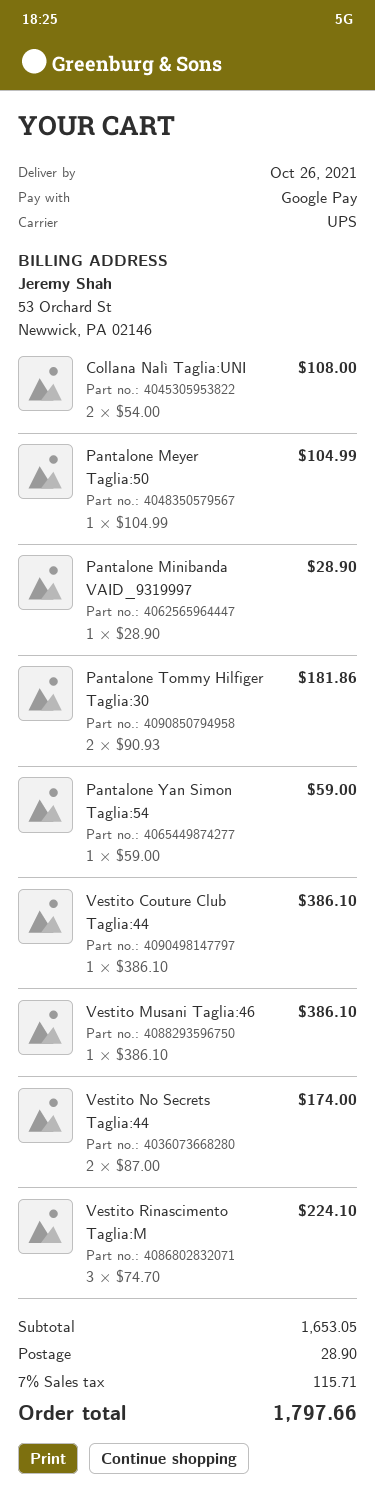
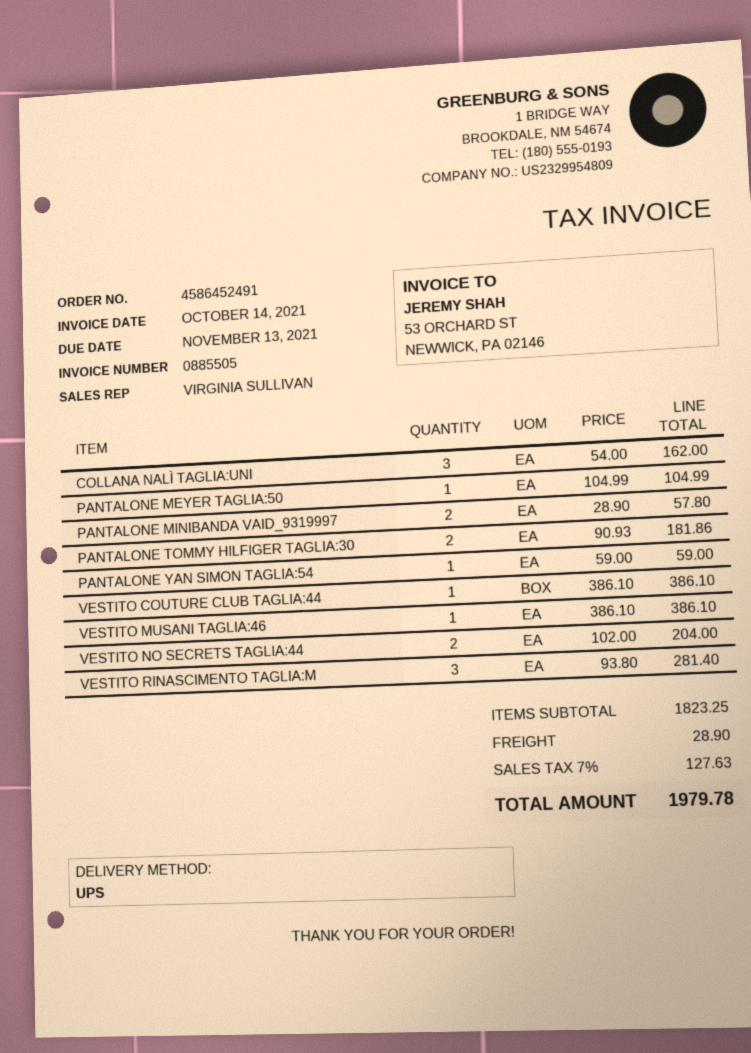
Collana Nalì Taglia:UNI: 2 x 54.00 = 108.00 -> 3 x 54.00 = 162.00
Pantalone Minibanda VAID_9319997: 1 x 28.90 = 28.90 -> 2 x 28.90 = 57.80
Vestito No Secrets Taglia:44: 2 x 87.00 = 174.00 -> 2 x 102.00 = 204.00
Vestito Rinascimento Taglia:M: 3 x 74.70 = 224.10 -> 3 x 93.80 = 281.40
subtotal: 1653.05 -> 1823.25
tax: 7% = 115.71 -> 7% = 127.63
total: 1797.66 -> 1979.78

